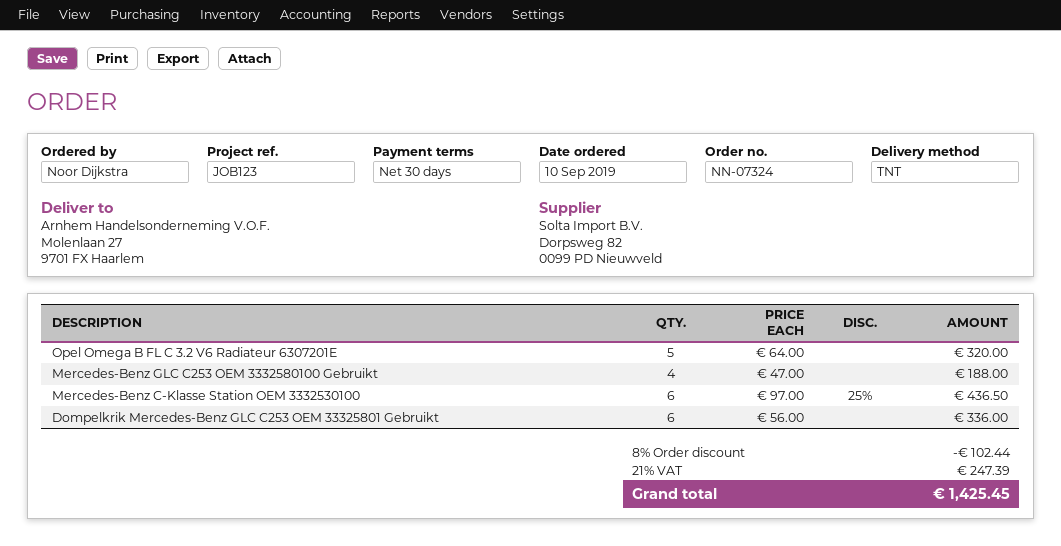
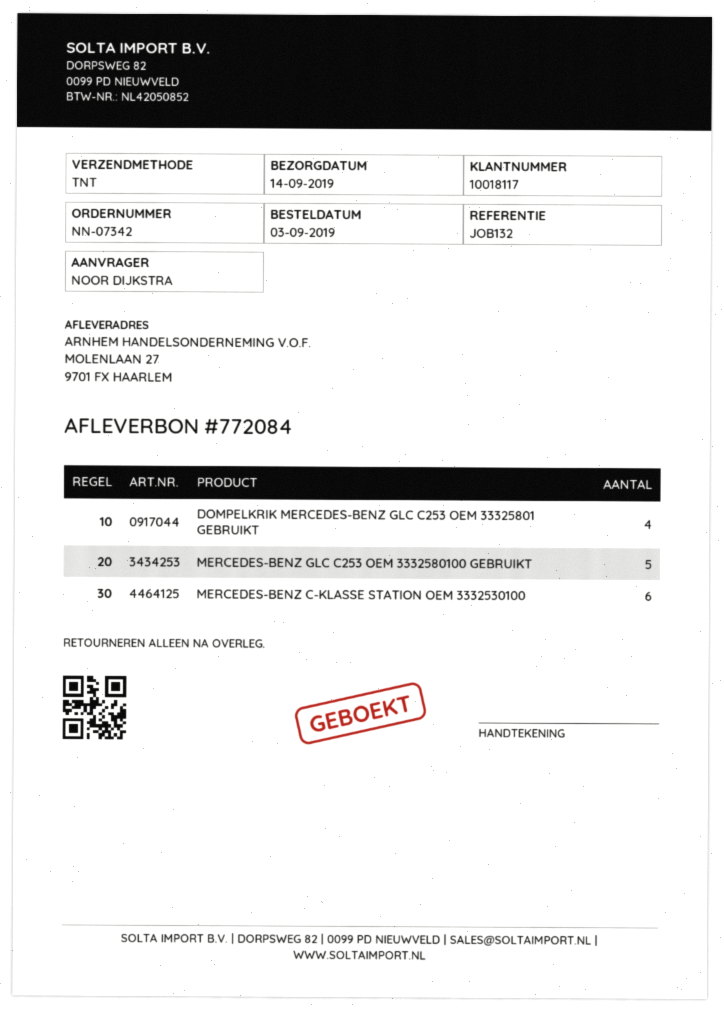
order number: NN-07324 -> NN-07342
order date: 2019-09-10 -> 2019-09-03
reference: JOB123 -> JOB132
Opel Omega B FL C 3.2 V6 Radiateur 6307201E: 5 -> none
Mercedes-Benz GLC C253 OEM 3332580100 Gebruikt: 4 -> 5
Dompelkrik Mercedes-Benz GLC C253 OEM 33325801 Gebruikt: 6 -> 4

